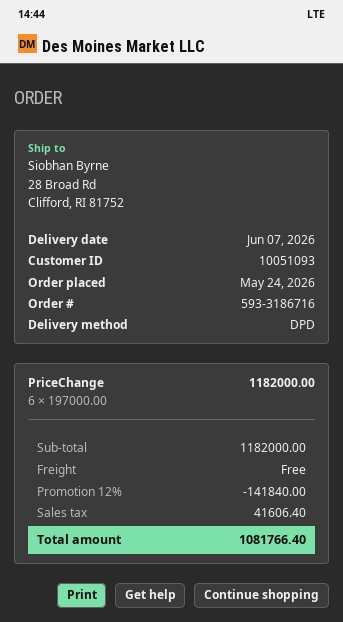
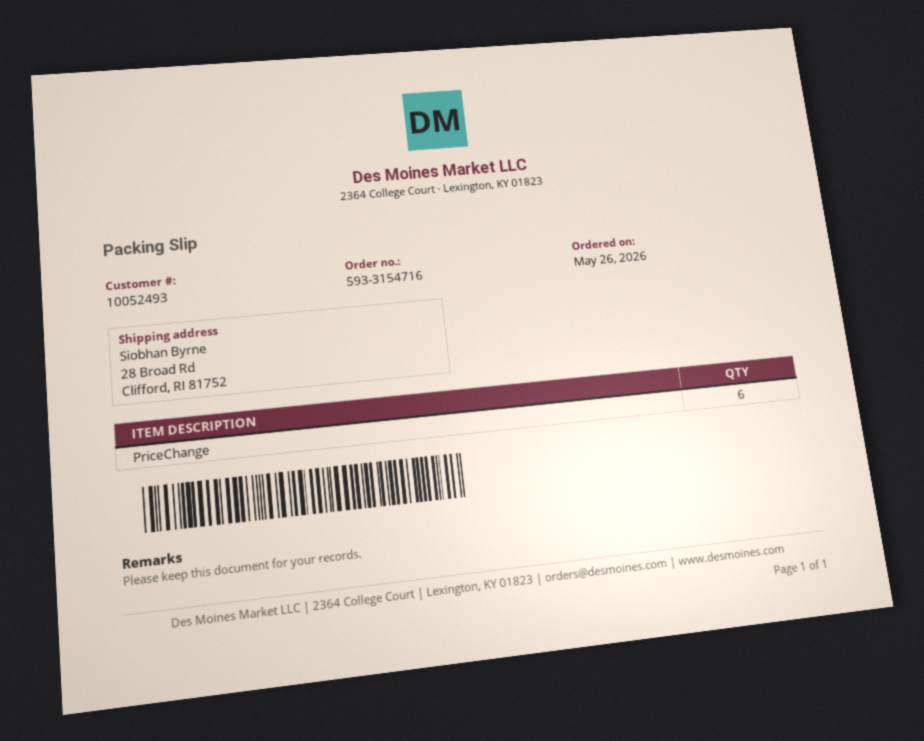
order number: 593-3186716 -> 593-3154716
order date: 2026-05-24 -> 2026-05-26
customer number: 10051093 -> 10052493

